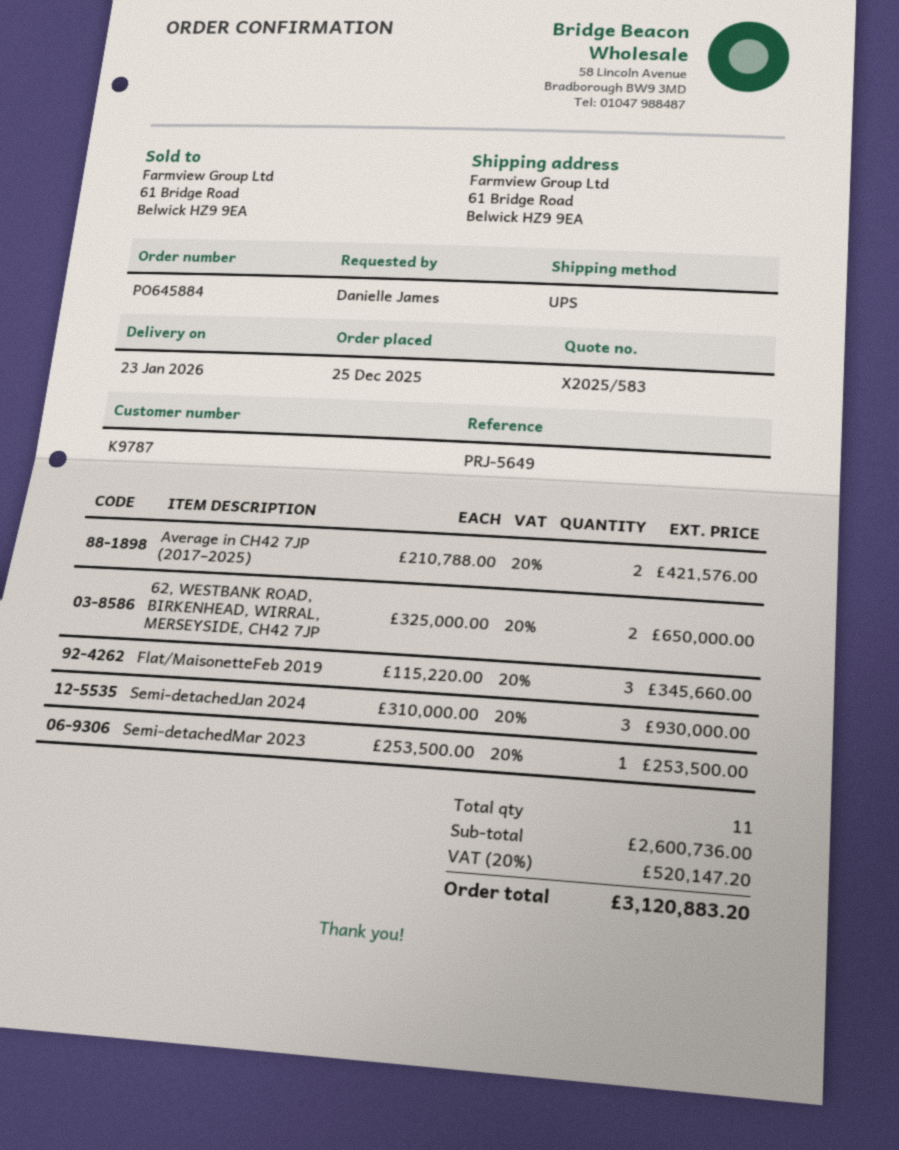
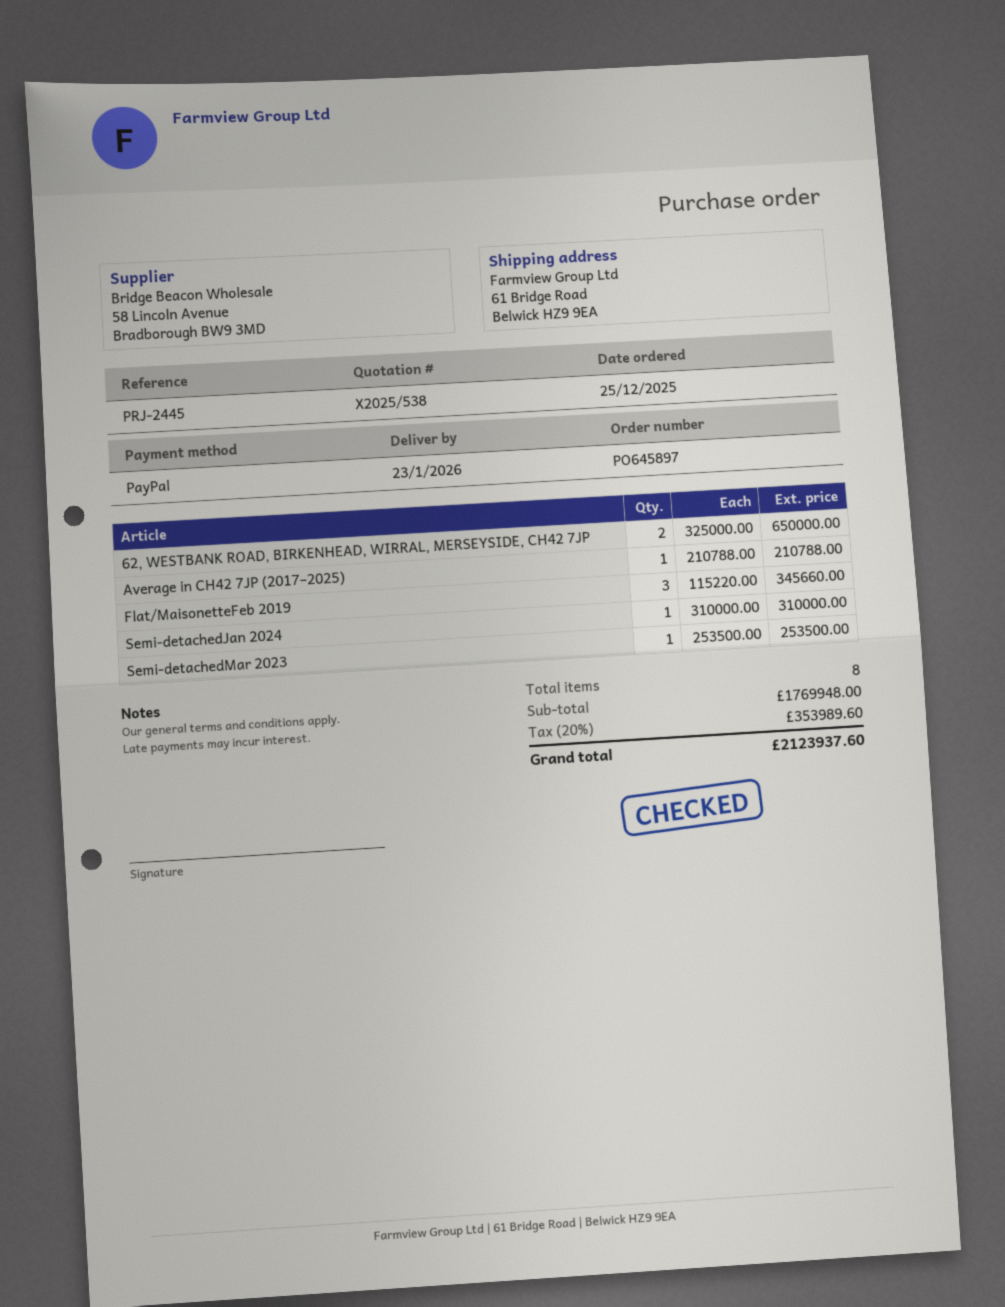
quote number: X2025/583 -> X2025/538
order number: PO645884 -> PO645897
reference: PRJ-5649 -> PRJ-2445
Average in CH42 7JP (2017–2025): 2 x 210788.00 = 421576.00 -> 1 x 210788.00 = 210788.00
Semi-detachedJan 2024: 3 x 310000.00 = 930000.00 -> 1 x 310000.00 = 310000.00
total quantity: 11 -> 8
subtotal: 2600736.00 -> 1769948.00
tax: 20% = 520147.20 -> 20% = 353989.60
total: 3120883.20 -> 2123937.60

